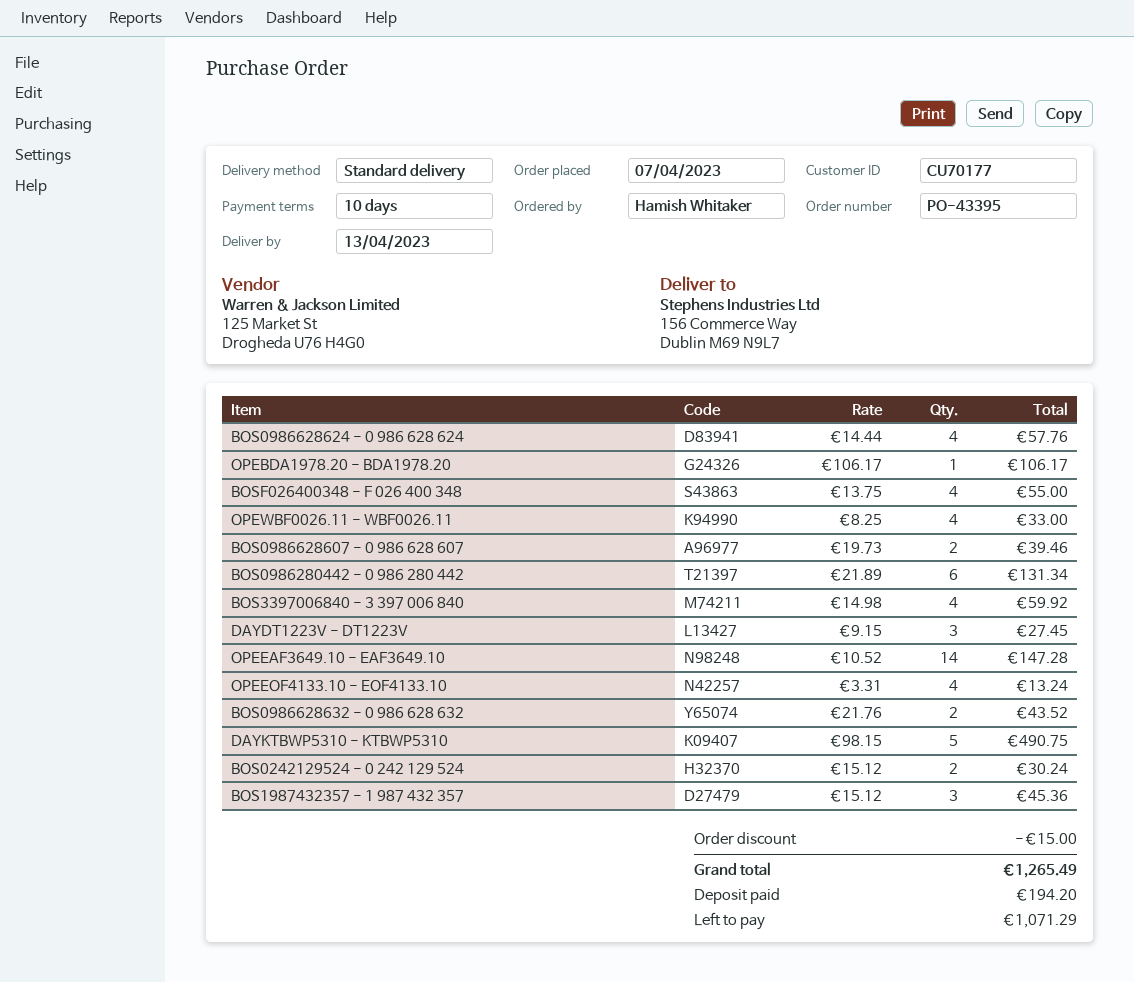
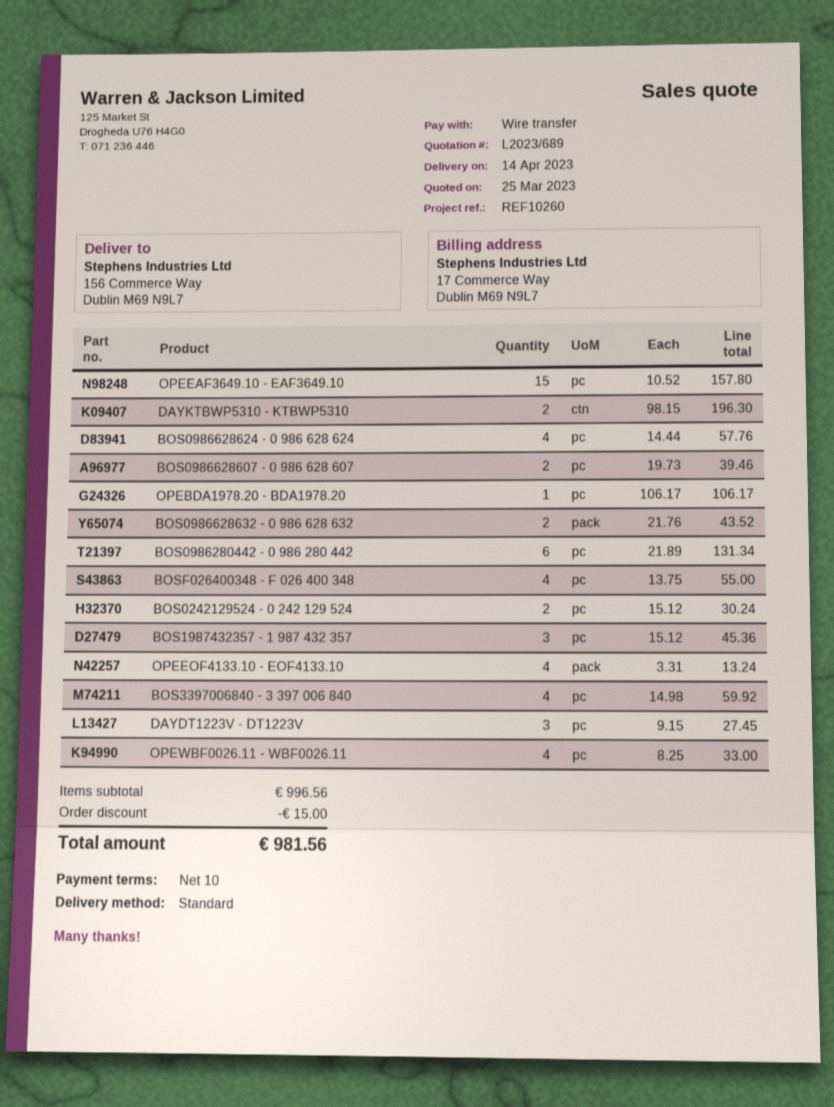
delivery date: 2023-04-13 -> 2023-04-14
OPEEAF3649.10 - EAF3649.10: 14 x 10.52 = 147.28 -> 15 x 10.52 = 157.80
DAYKTBWP5310 - KTBWP5310: 5 x 98.15 = 490.75 -> 2 x 98.15 = 196.30
total: 1265.49 -> 981.56

